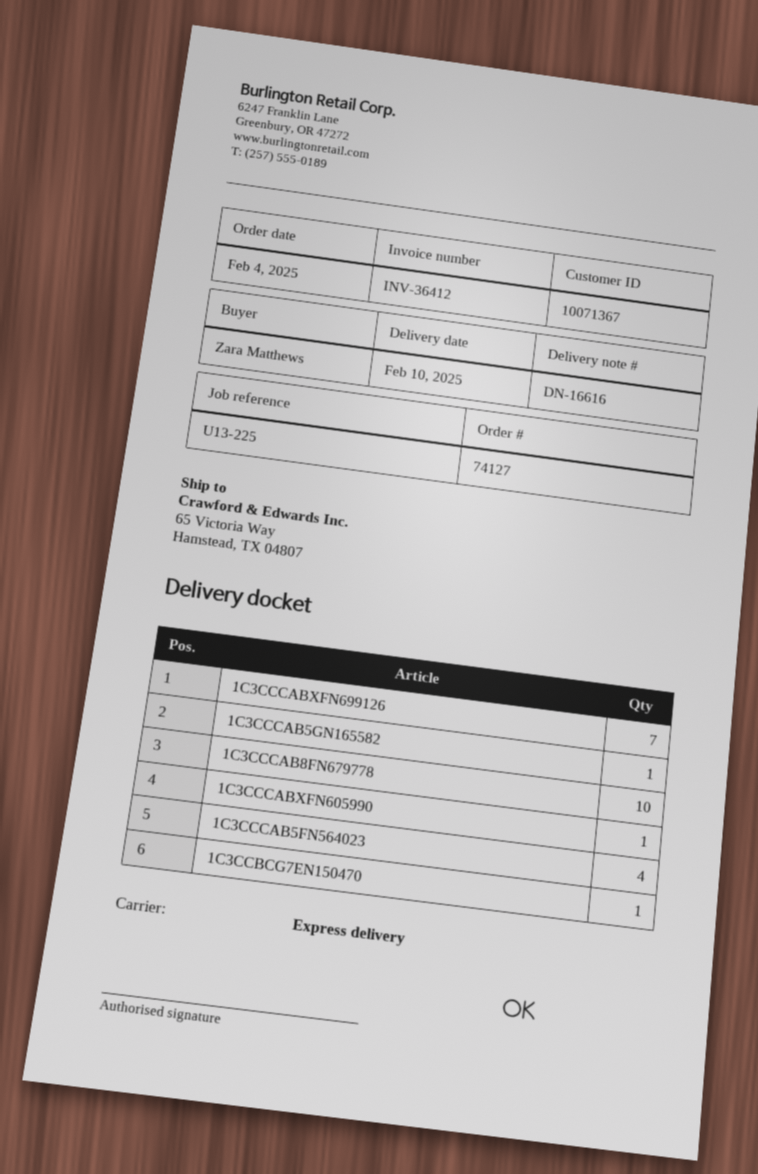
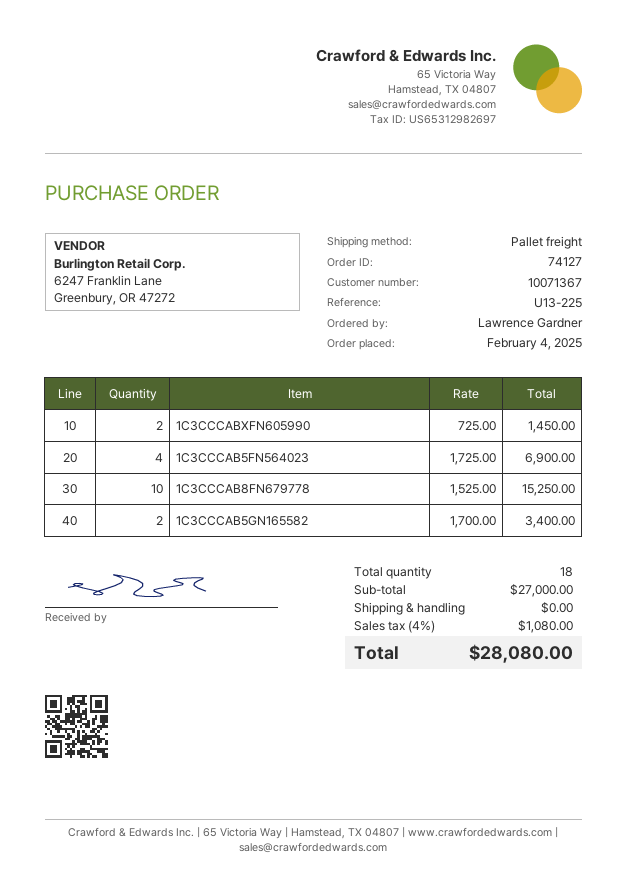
ordered by: Zara Matthews -> Lawrence Gardner
shipping method: express -> pallet freight
1C3CCCABXFN699126: 7 -> none
1C3CCCAB5GN165582: 1 -> 2
1C3CCCABXFN605990: 1 -> 2
1C3CCBCG7EN150470: 1 -> none

